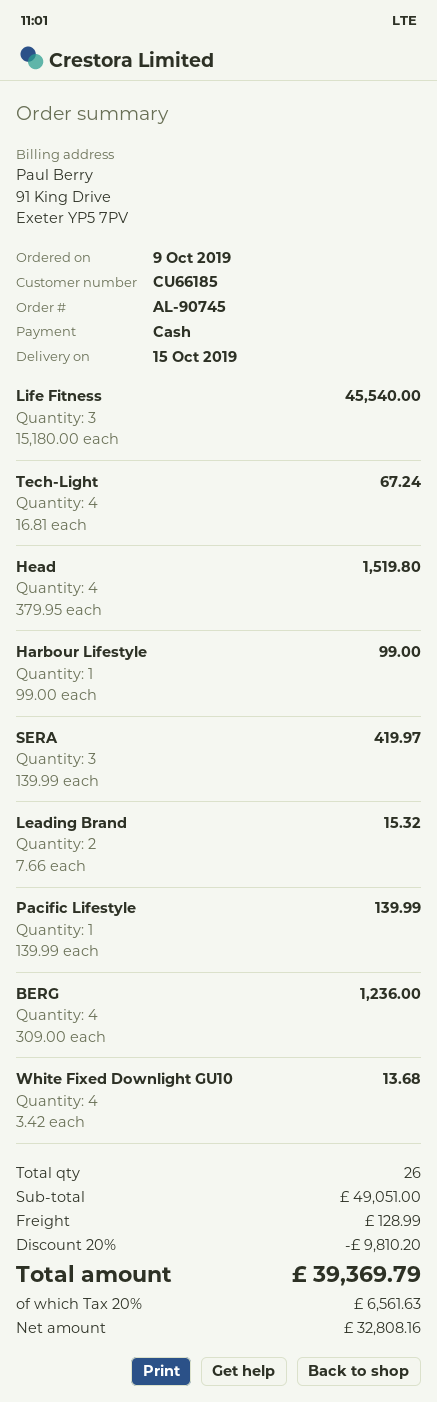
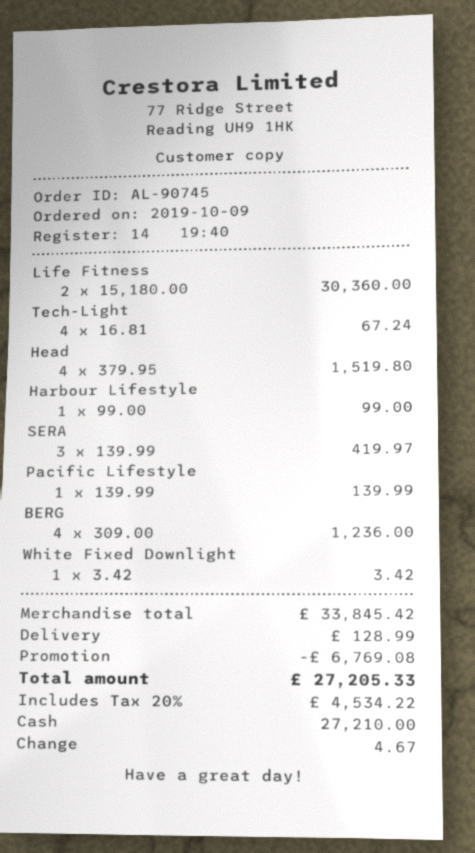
Life Fitness: 3 x 15180.00 = 45540.00 -> 2 x 15180.00 = 30360.00
Leading Brand: 2 x 7.66 = 15.32 -> none
White Fixed Downlight GU10: 4 x 3.42 = 13.68 -> 1 x 3.42 = 3.42
subtotal: 49051.00 -> 33845.42
discount: 9810.20 -> 6769.08
tax: 20% = 6561.63 -> 20% = 4534.22
total: 39369.79 -> 27205.33

